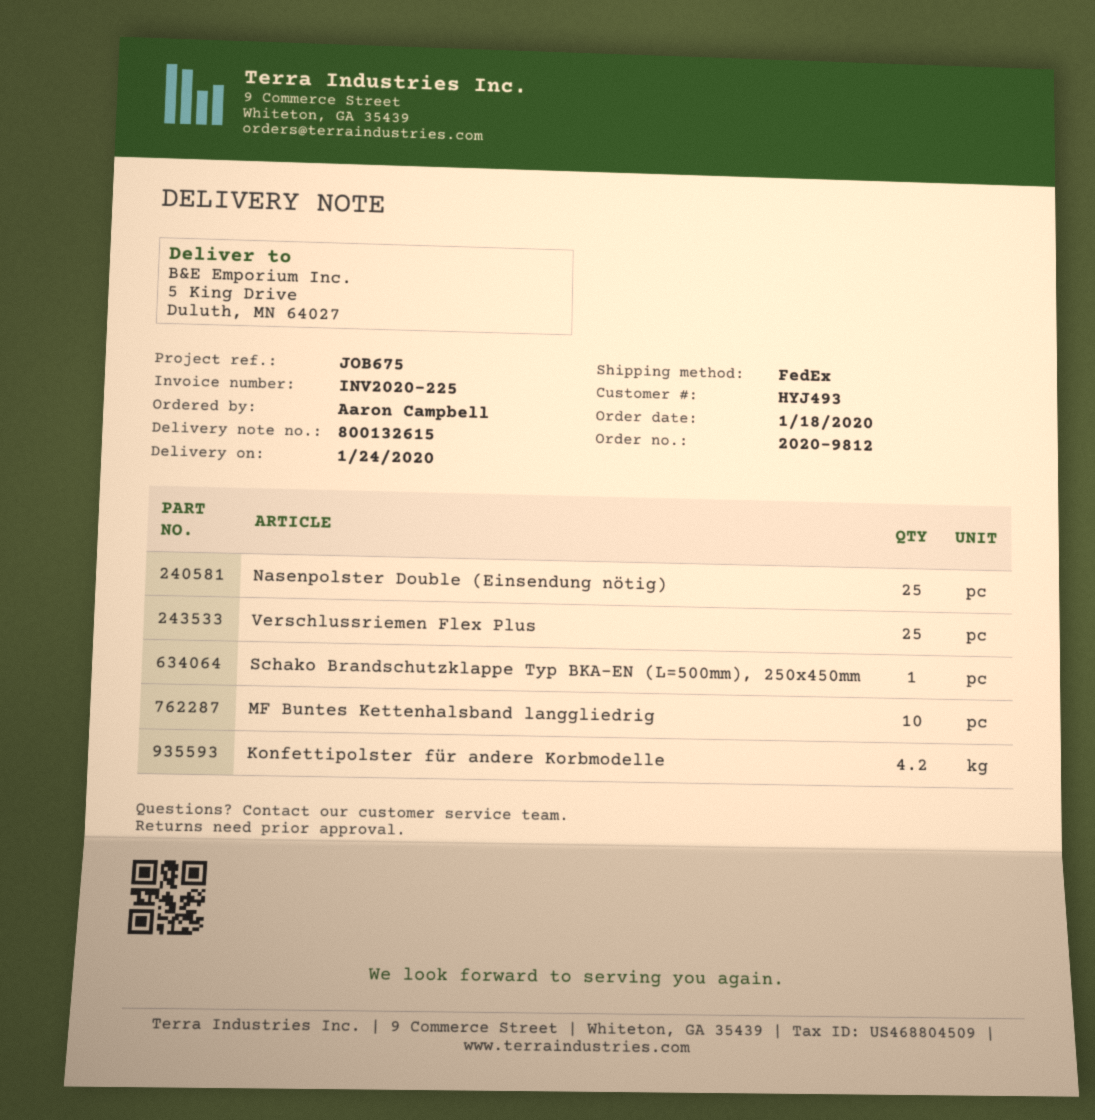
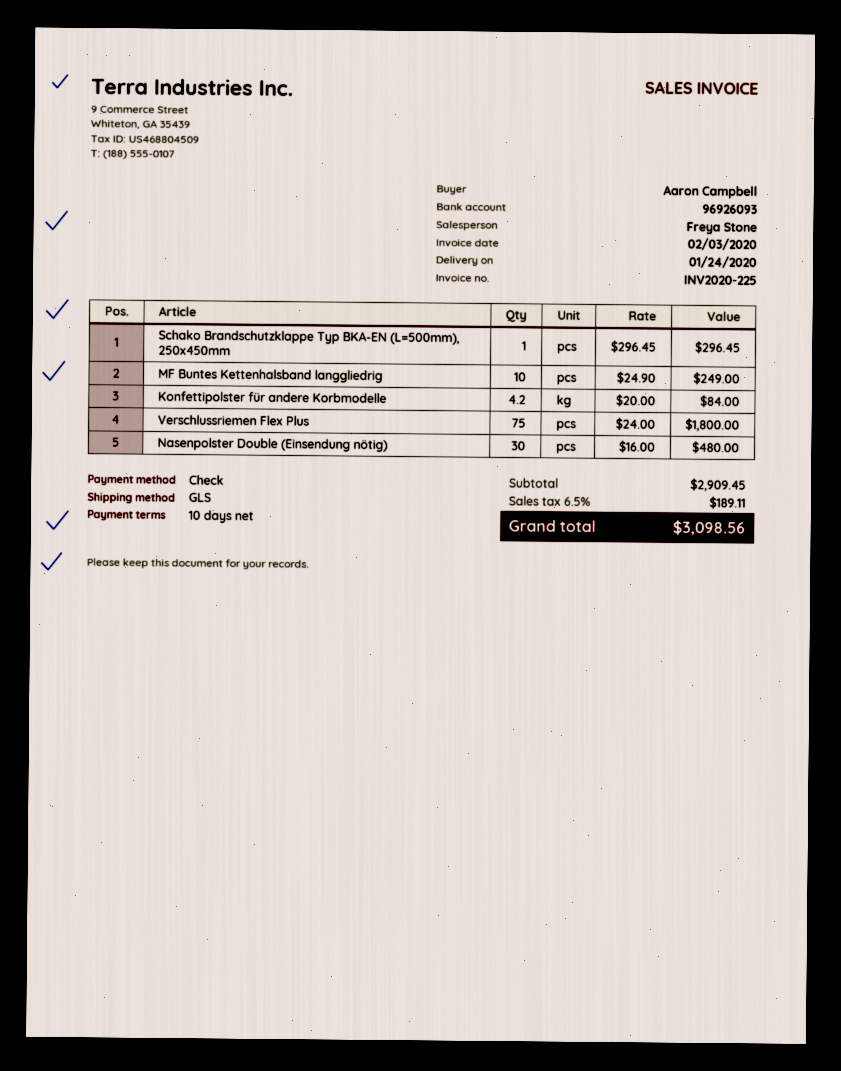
shipping method: FedEx -> GLS
Nasenpolster Double (Einsendung nötig): 25 -> 30
Verschlussriemen Flex Plus: 25 -> 75

